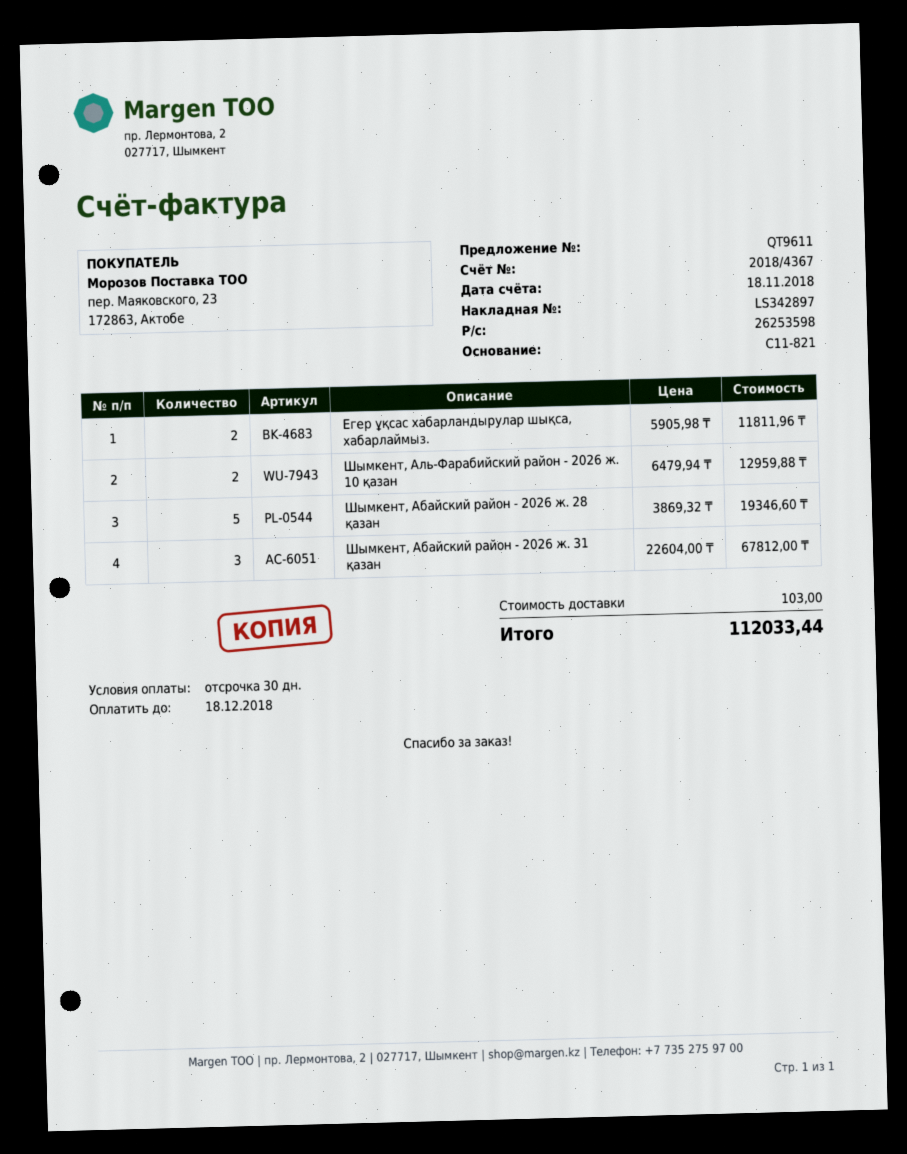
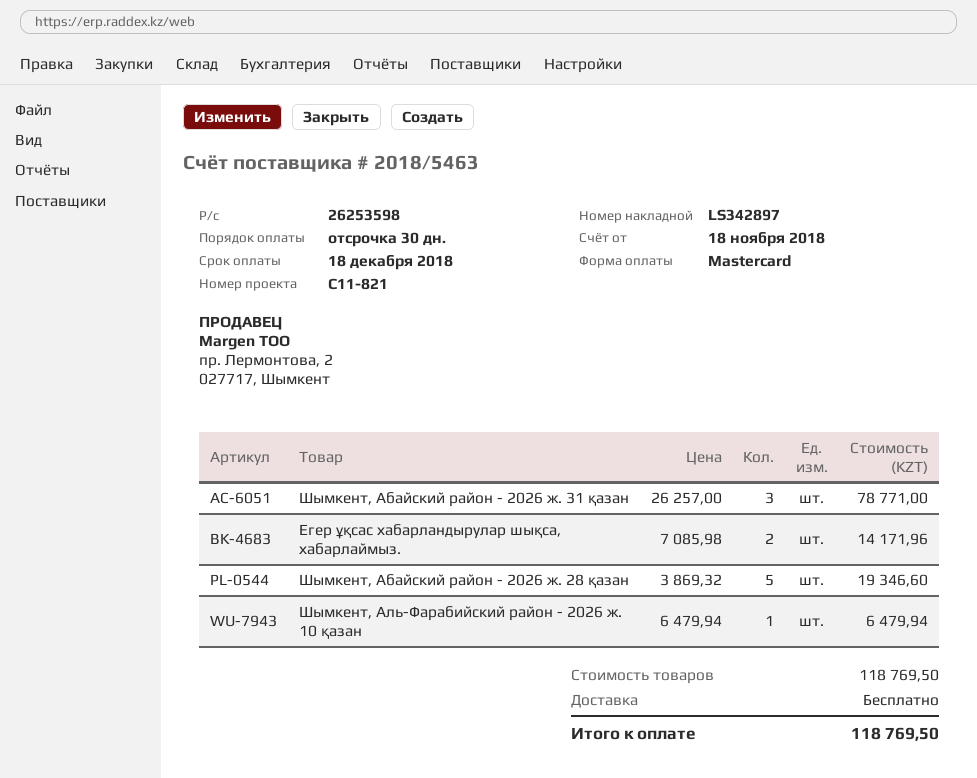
invoice number: 2018/4367 -> 2018/5463
Егер ұқсас хабарландырулар шықса, хабарлаймыз.: 2 x 5905.98 = 11811.96 -> 2 x 7085.98 = 14171.96
Шымкент, Аль-Фарабийский район - 2026 ж. 10 қазан: 2 x 6479.94 = 12959.88 -> 1 x 6479.94 = 6479.94
Шымкент, Абайский район - 2026 ж. 31 қазан: 3 x 22604.00 = 67812.00 -> 3 x 26257.00 = 78771.00
shipping: 103.00 -> 0.00
total: 112033.44 -> 118769.50

